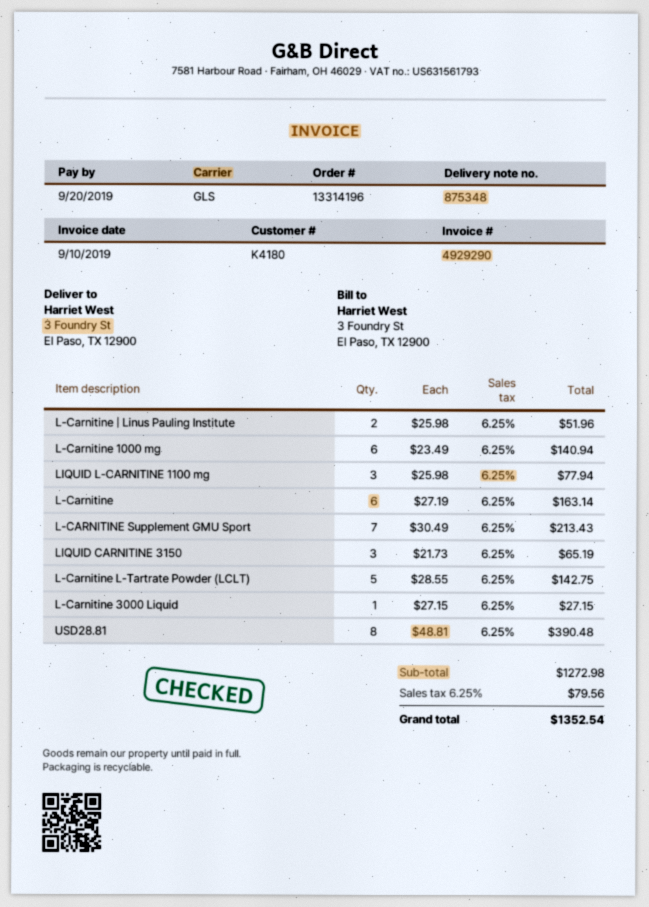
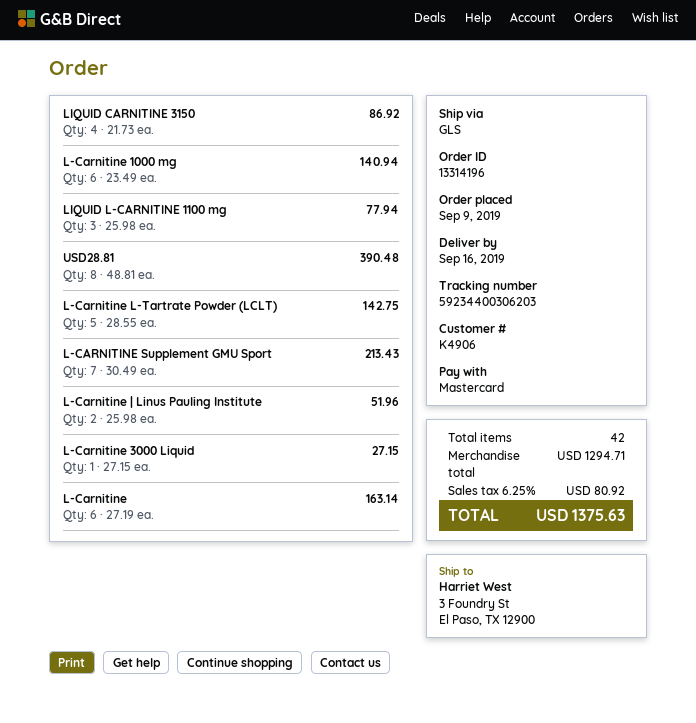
customer number: K4180 -> K4906
LIQUID CARNITINE 3150: 3 x 21.73 = 65.19 -> 4 x 21.73 = 86.92
subtotal: 1272.98 -> 1294.71
tax: 6.25% = 79.56 -> 6.25% = 80.92
total: 1352.54 -> 1375.63

